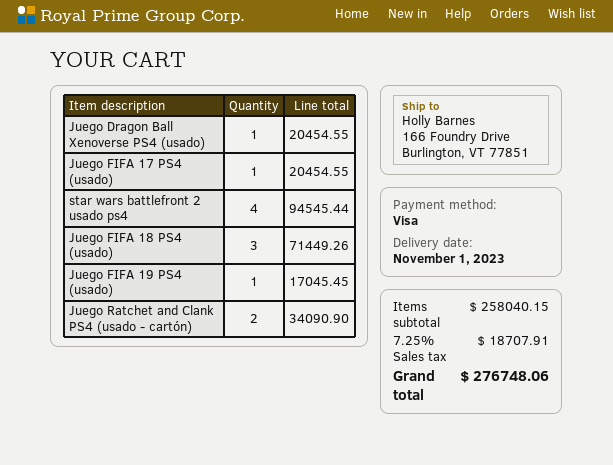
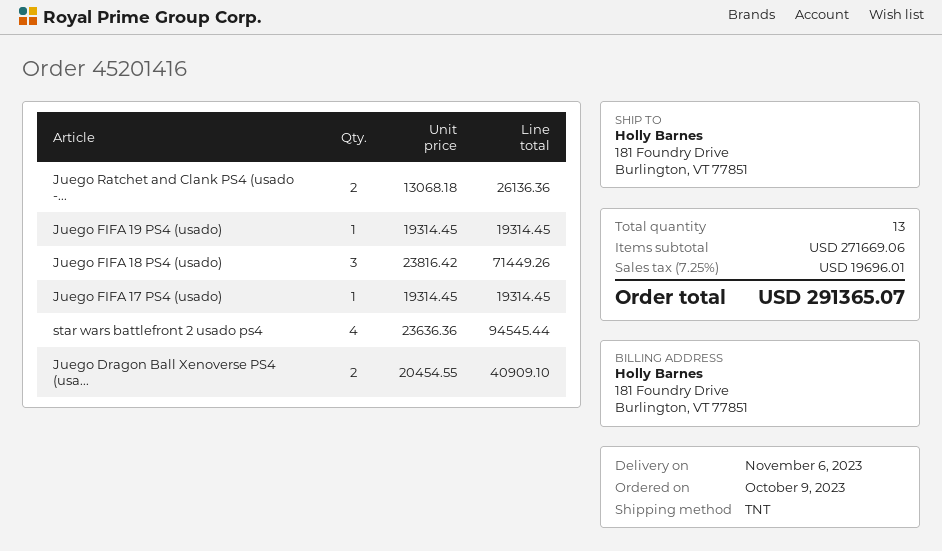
delivery date: 2023-11-01 -> 2023-11-06
ship to: 166 Foundry Drive, Burlington, VT 77851 -> 181 Foundry Drive, Burlington, VT 77851
Juego Dragon Ball Xenoverse PS4 (usado): 1 for 20454.55 -> 2 for 40909.10
Juego FIFA 17 PS4 (usado): 1 for 20454.55 -> 1 for 19314.45
Juego FIFA 19 PS4 (usado): 1 for 17045.45 -> 1 for 19314.45
Juego Ratchet and Clank PS4 (usado - cartón): 2 for 34090.90 -> 2 for 26136.36
subtotal: 258040.15 -> 271669.06
tax: 7.25% = 18707.91 -> 7.25% = 19696.01
total: 276748.06 -> 291365.07

